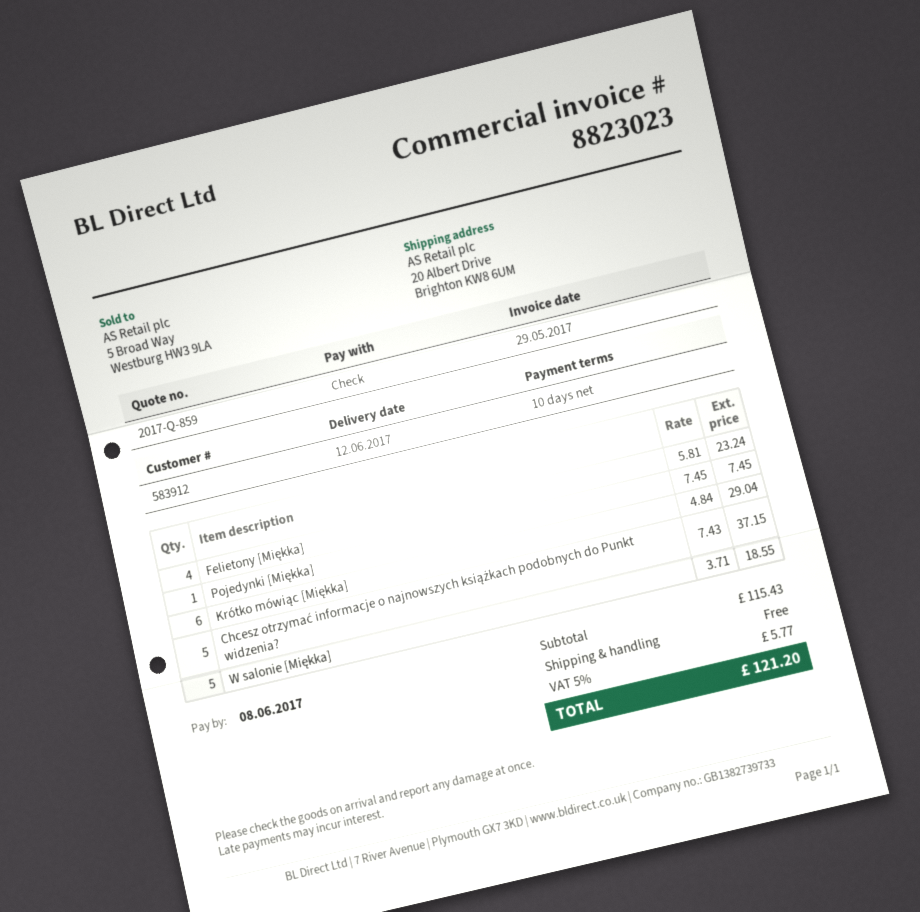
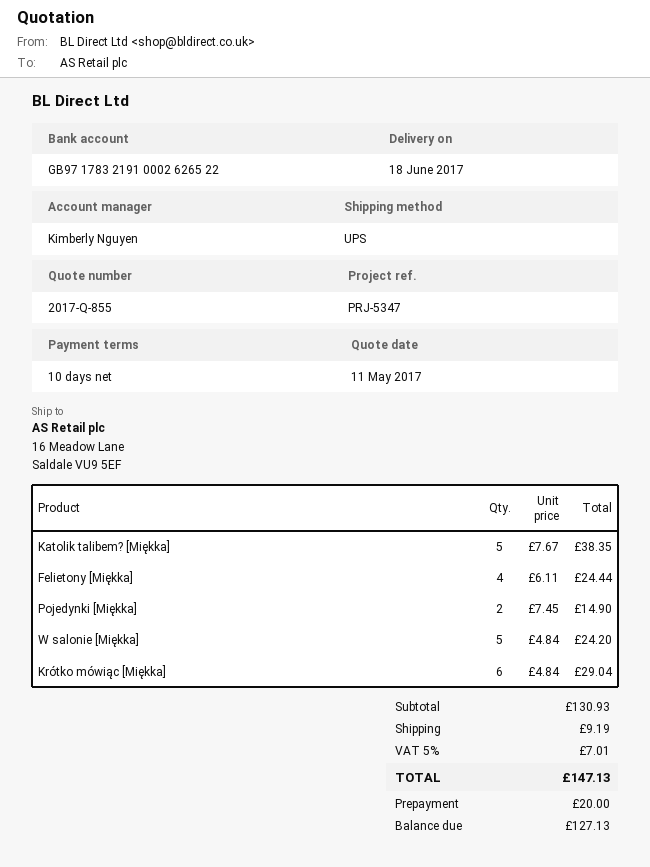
quote number: 2017-Q-859 -> 2017-Q-855
delivery date: 2017-06-12 -> 2017-06-18
ship to: 20 Albert Drive, Brighton KW8 6UM -> 16 Meadow Lane, Saldale VU9 5EF
Felietony [Miękka]: 4 x 5.81 = 23.24 -> 4 x 6.11 = 24.44
Pojedynki [Miękka]: 1 x 7.45 = 7.45 -> 2 x 7.45 = 14.90
Chcesz otrzymać informacje o najnowszych książkach podobnych do Punkt widzenia?: 5 x 7.43 = 37.15 -> none
W salonie [Miękka]: 5 x 3.71 = 18.55 -> 5 x 4.84 = 24.20
Katolik talibem? [Miękka]: none -> 5 x 7.67 = 38.35
subtotal: 115.43 -> 130.93
shipping: 0.00 -> 9.19
tax: 5% = 5.77 -> 5% = 7.01
total: 121.20 -> 147.13

